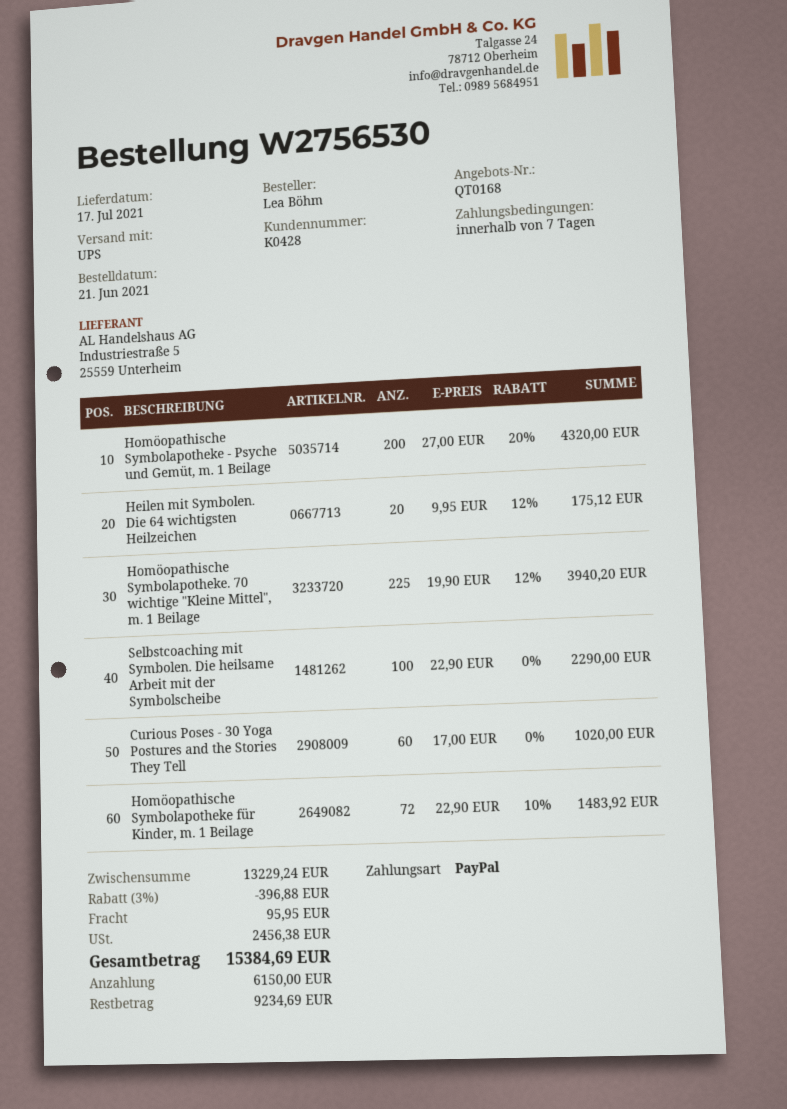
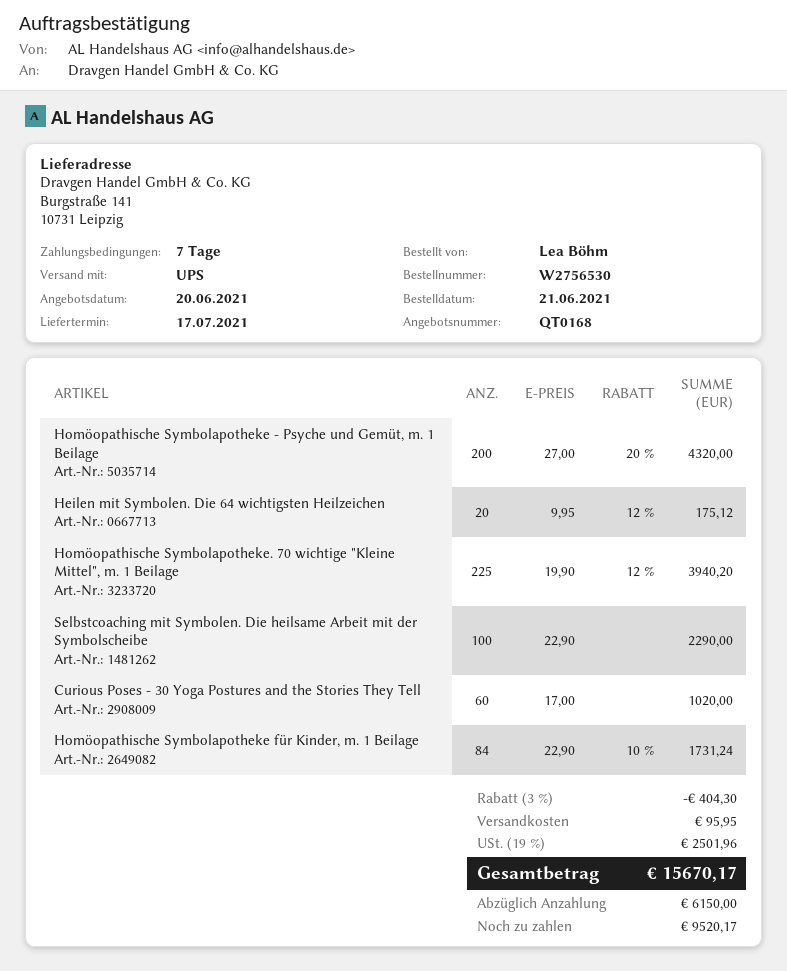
Homöopathische Symbolapotheke für Kinder, m. 1 Beilage: 72 x 22.90 - 10% = 1483.92 -> 84 x 22.90 - 10% = 1731.24
discount: 3% = 396.88 -> 3% = 404.30
tax: 2456.38 -> 2501.96
total: 15384.69 -> 15670.17
balance: 9234.69 -> 9520.17

